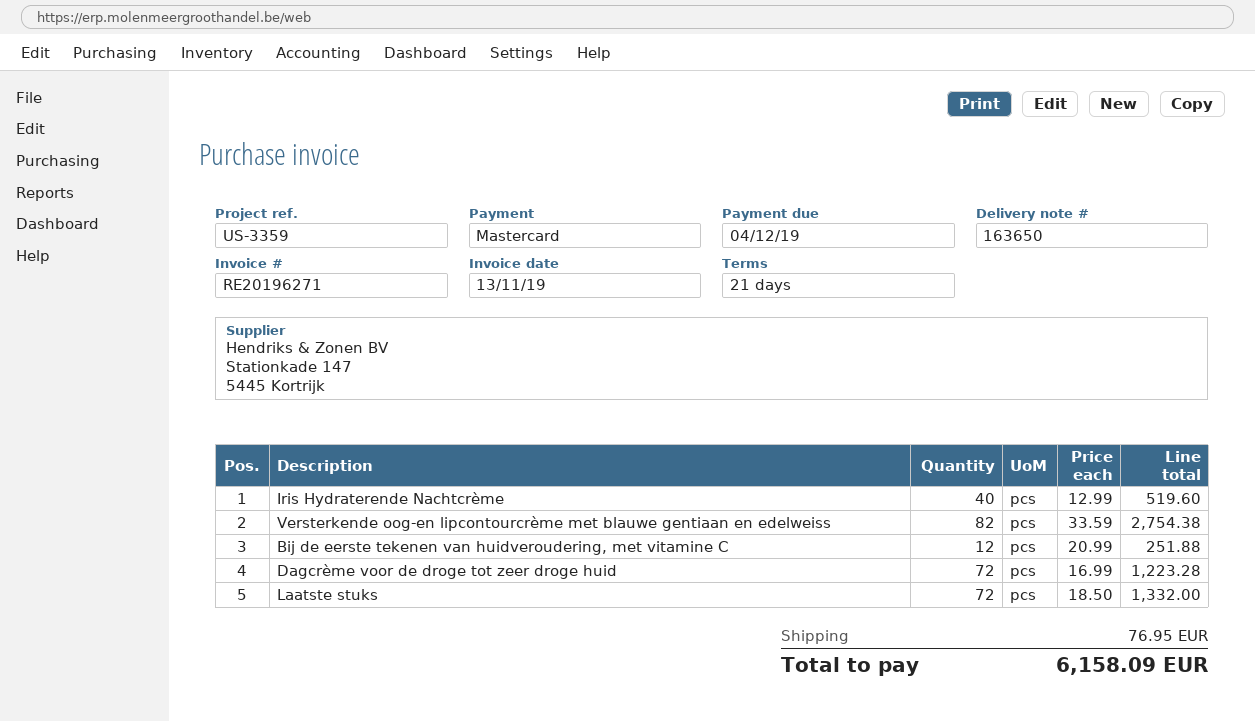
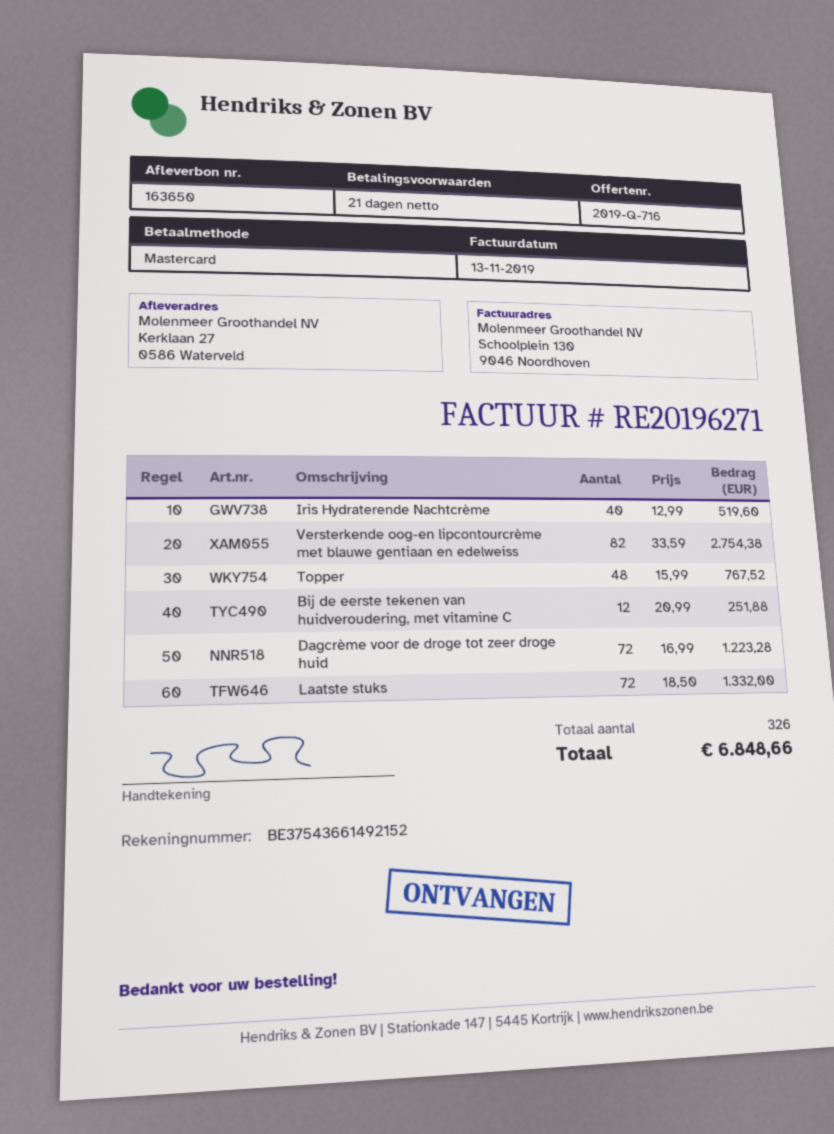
Topper: none -> 48 x 15.99 = 767.52
shipping: 76.95 -> none
total: 6158.09 -> 6848.66

